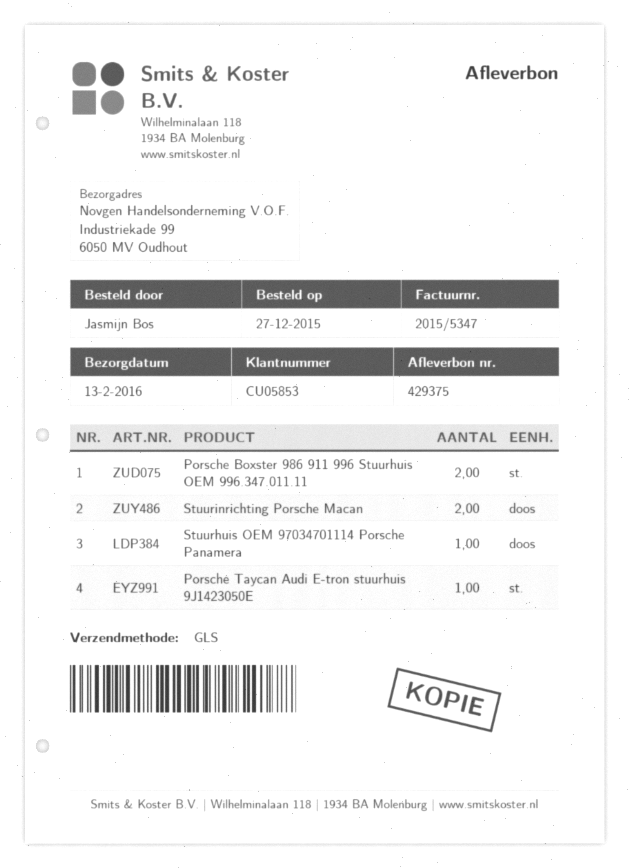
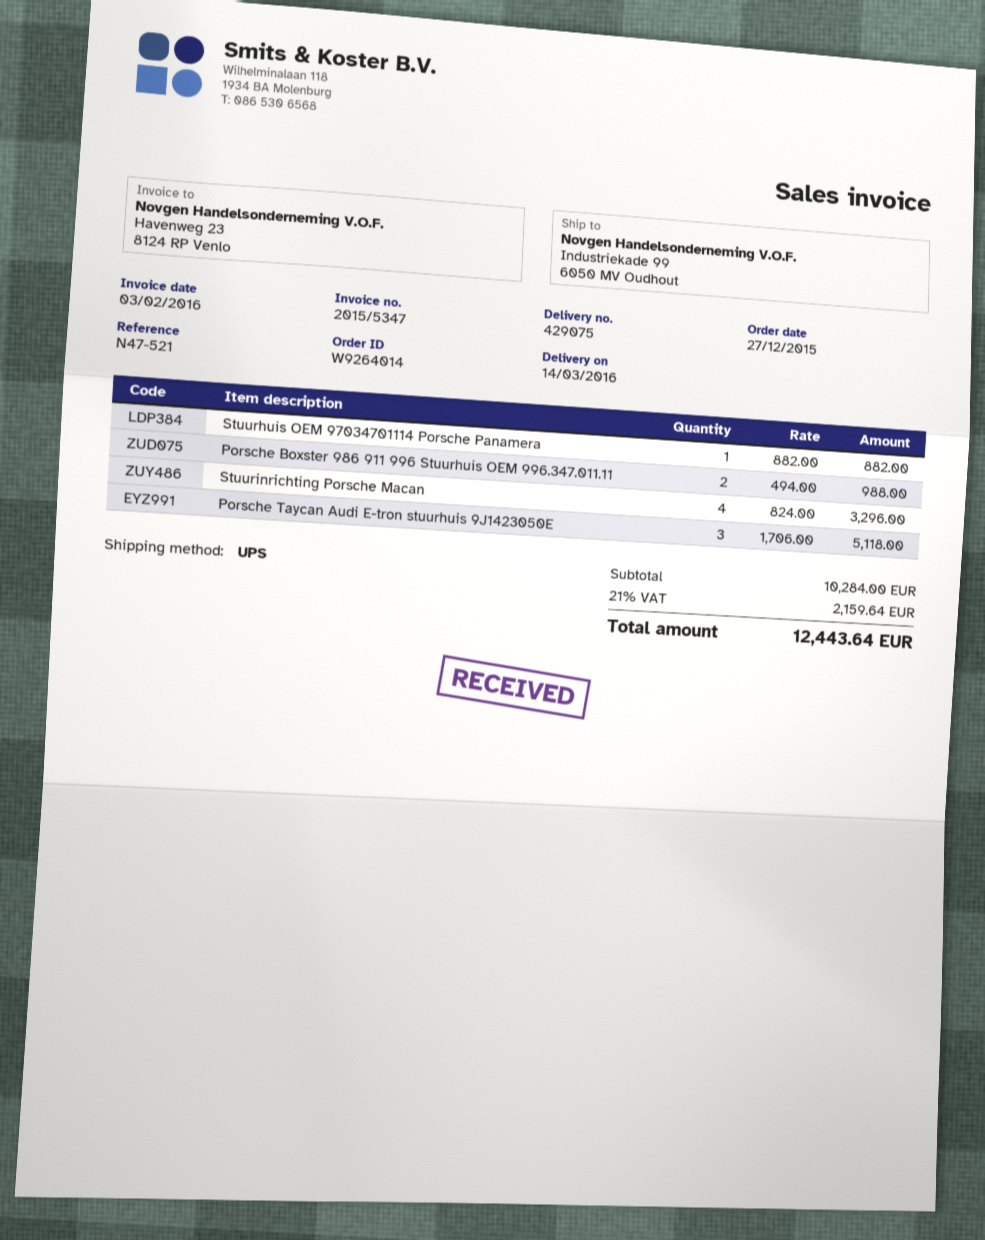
delivery note number: 429375 -> 429075
delivery date: 2016-02-13 -> 2016-03-14
shipping method: GLS -> UPS
Stuurinrichting Porsche Macan: 2 -> 4
Porsche Taycan Audi E-tron stuurhuis 9J1423050E: 1 -> 3

